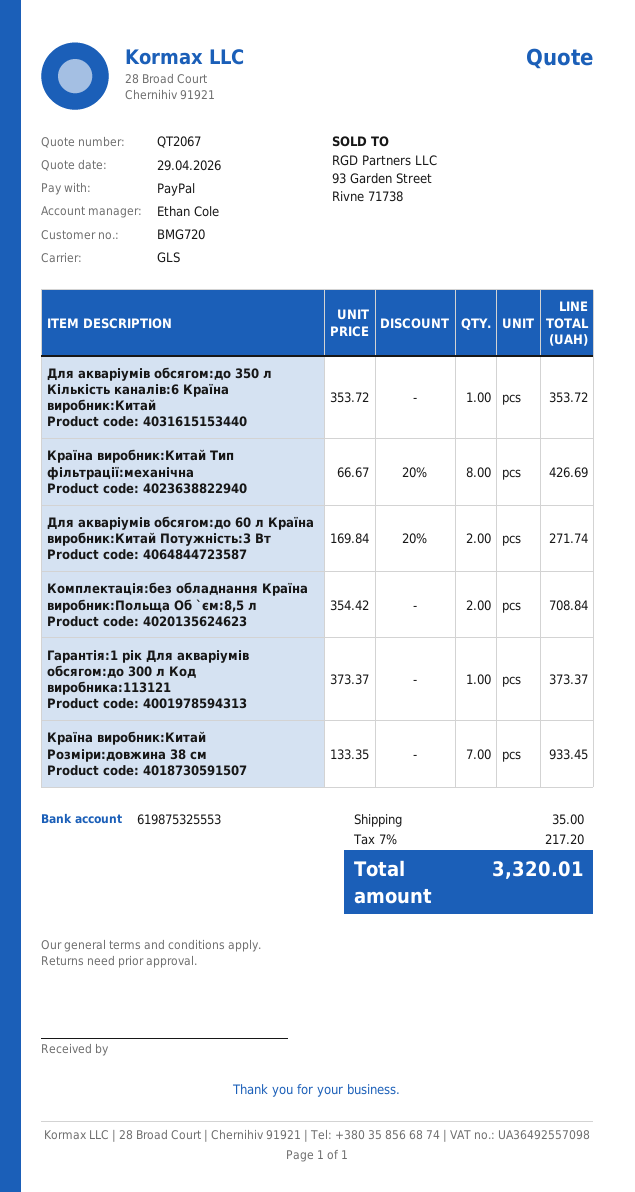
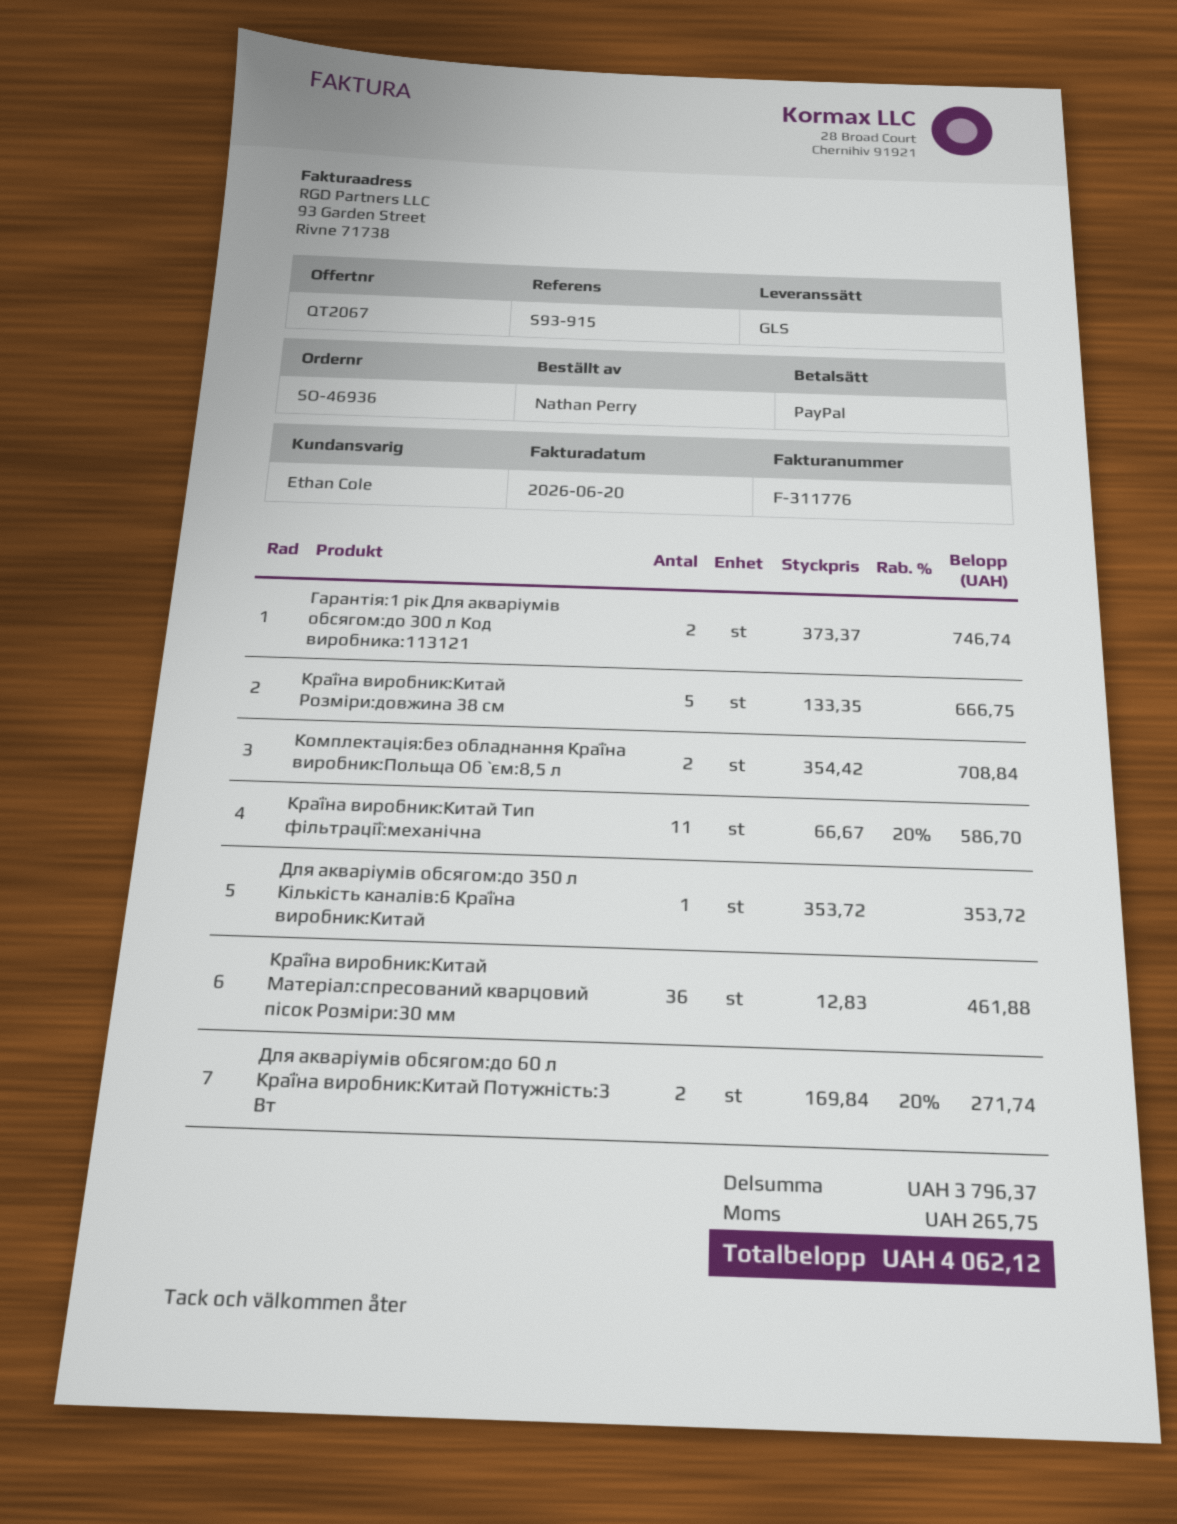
Країна виробник:Китай Тип фільтрації:механічна: 8 x 66.67 - 20% = 426.69 -> 11 x 66.67 - 20% = 586.70
Гарантія:1 рік Для акваріумів обсягом:до 300 л Код виробника:113121: 1 x 373.37 = 373.37 -> 2 x 373.37 = 746.74
Країна виробник:Китай Розміри:довжина 38 см: 7 x 133.35 = 933.45 -> 5 x 133.35 = 666.75
Країна виробник:Китай Матеріал:спресований кварцовий пісок Розміри:30 мм: none -> 36 x 12.83 = 461.88
shipping: 35.00 -> none
tax: 217.20 -> 265.75
total: 3320.01 -> 4062.12

